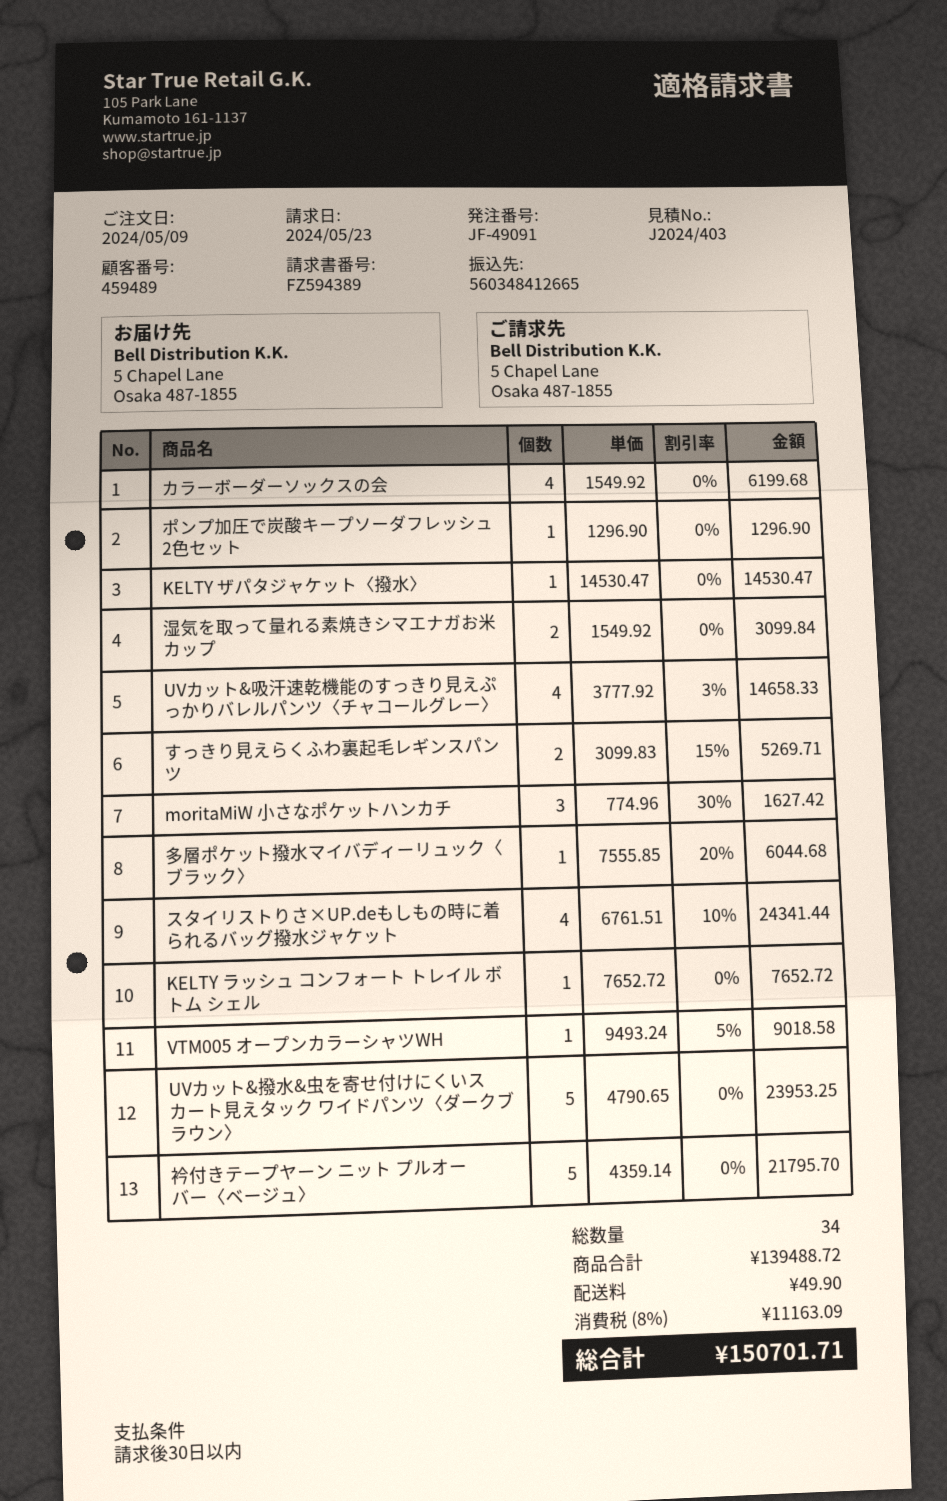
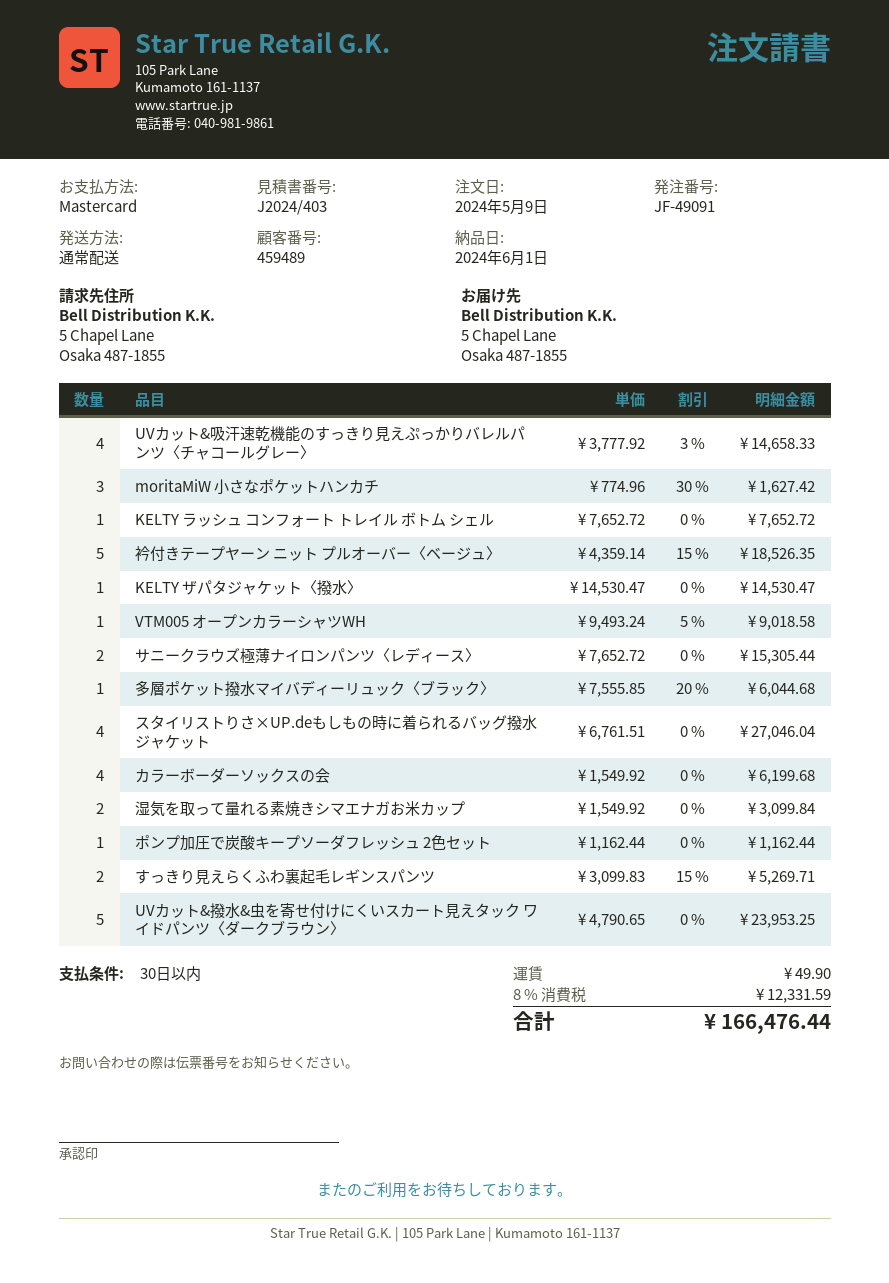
ポンプ加圧で炭酸キープソーダフレッシュ 2色セット: 1 x 1296.90 = 1296.90 -> 1 x 1162.44 = 1162.44
スタイリストりさ×UP.deもしもの時に着られるバッグ撥水ジャケット: 4 x 6761.51 - 10% = 24341.44 -> 4 x 6761.51 = 27046.04
衿付きテープヤーン ニット プルオーバー〈ベージュ〉: 5 x 4359.14 = 21795.70 -> 5 x 4359.14 - 15% = 18526.35
サニークラウズ極薄ナイロンパンツ〈レディース〉: none -> 2 x 7652.72 = 15305.44
tax: 8% = 11163.09 -> 8% = 12331.59
total: 150701.71 -> 166476.44

